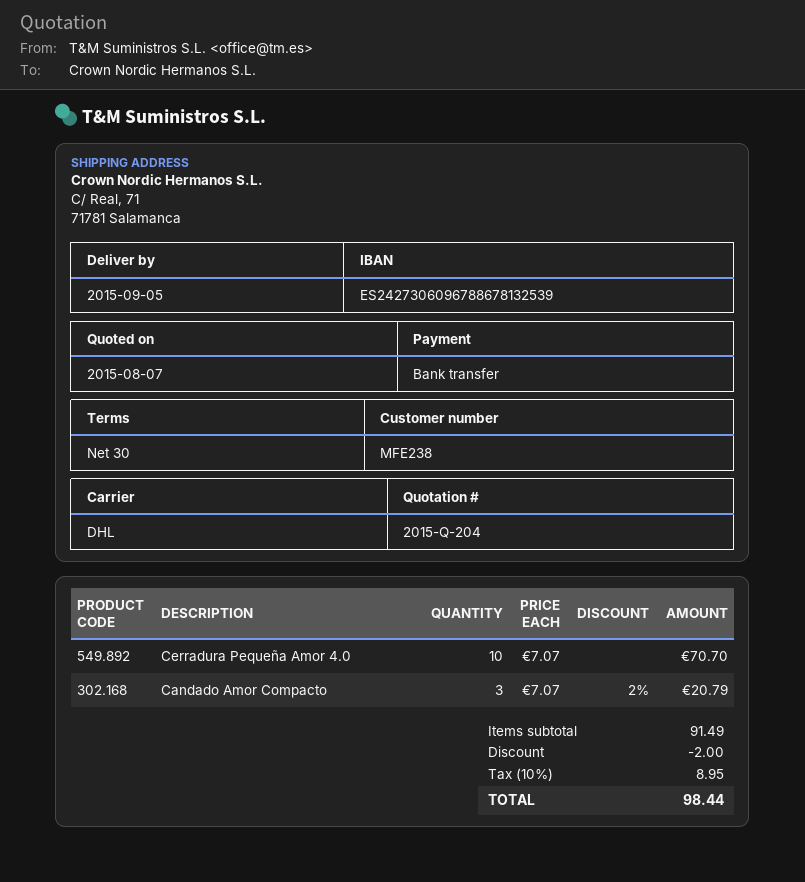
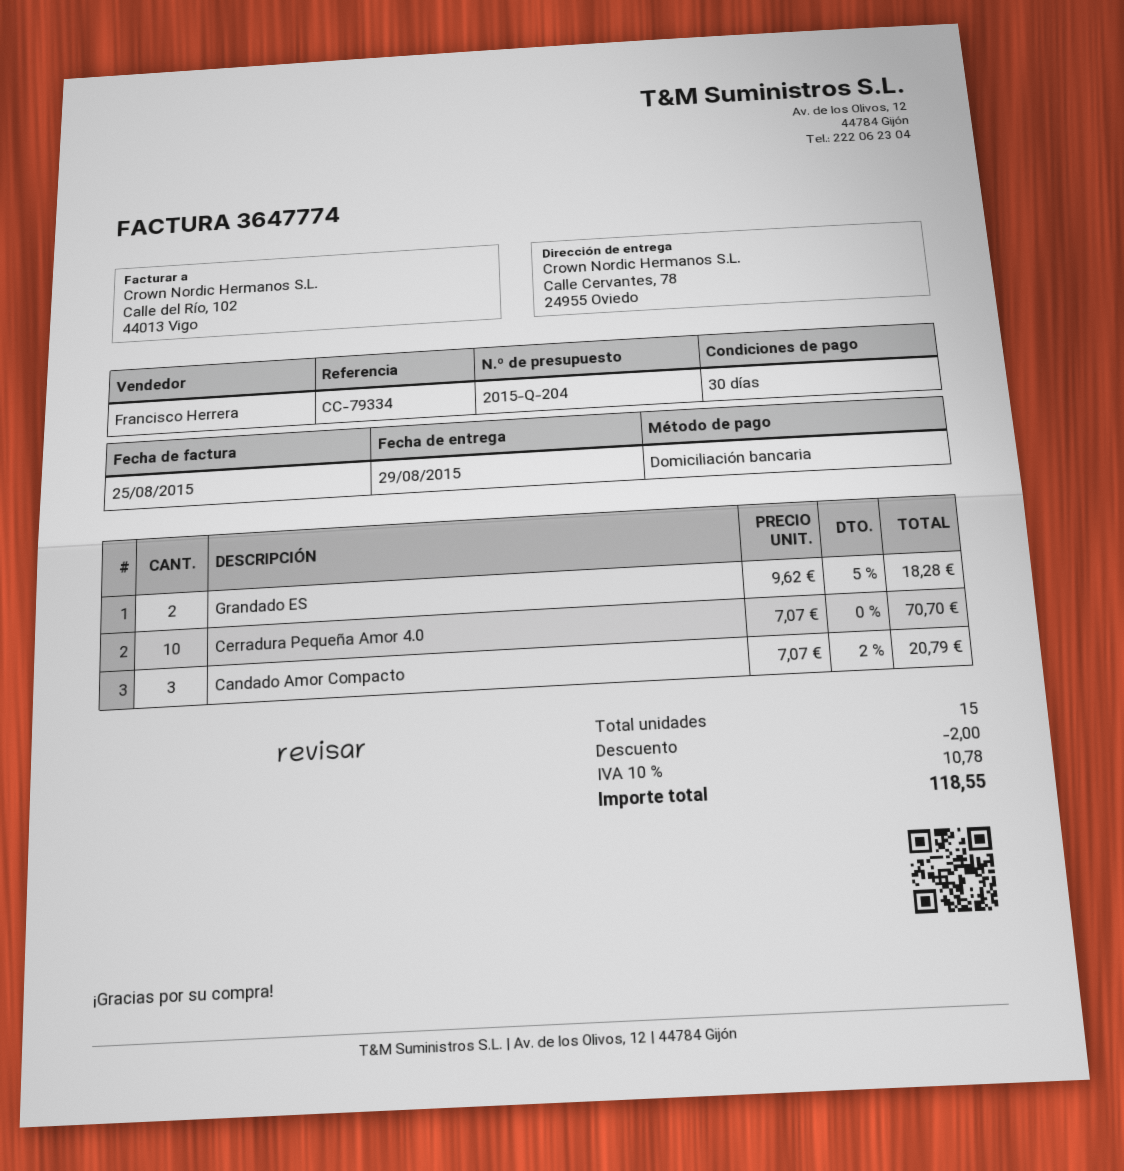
delivery date: 2015-09-05 -> 2015-08-29
payment method: bank transfer -> direct debit
ship to: C/ Real, 71, 71781 Salamanca -> Calle Cervantes, 78, 24955 Oviedo
Grandado ES: none -> 2 x 9.62 - 5% = 18.28
tax: 10% = 8.95 -> 10% = 10.78
total: 98.44 -> 118.55

